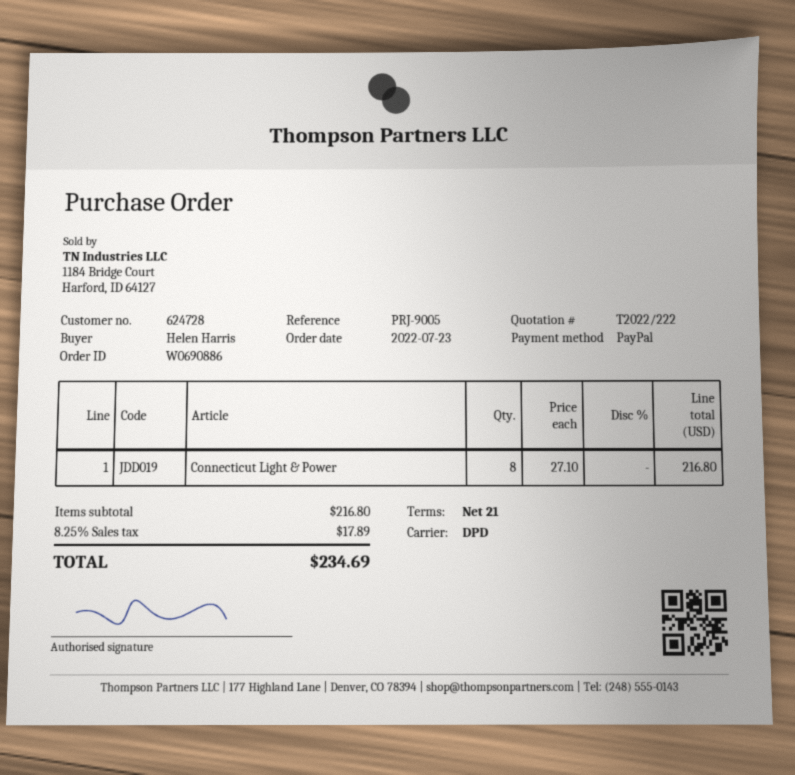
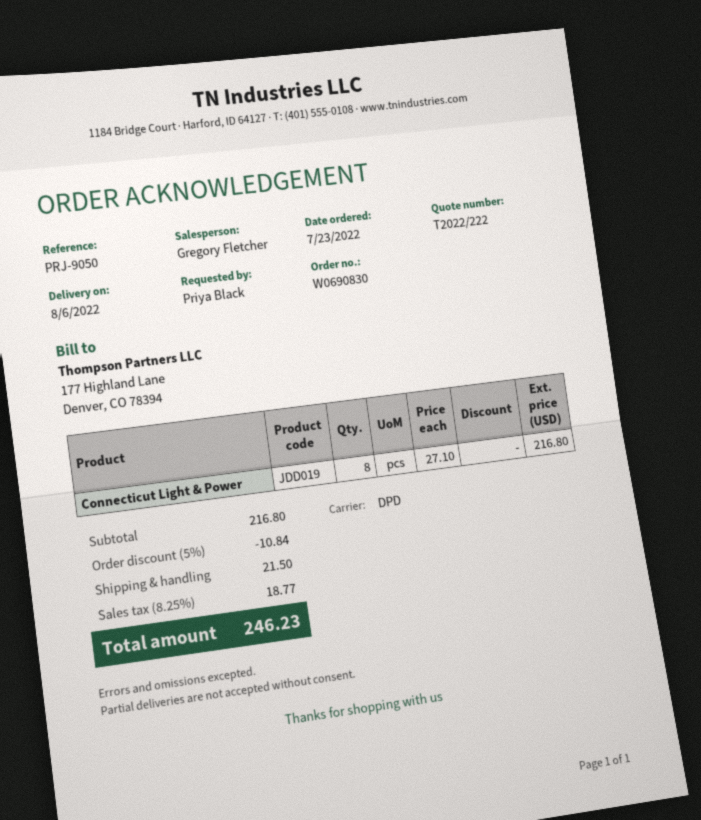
order number: W0690886 -> W0690830
reference: PRJ-9005 -> PRJ-9050
ordered by: Helen Harris -> Priya Black
discount: none -> 5% = 10.84
shipping: none -> 21.50
tax: 8.25% = 17.89 -> 8.25% = 18.77
total: 234.69 -> 246.23

